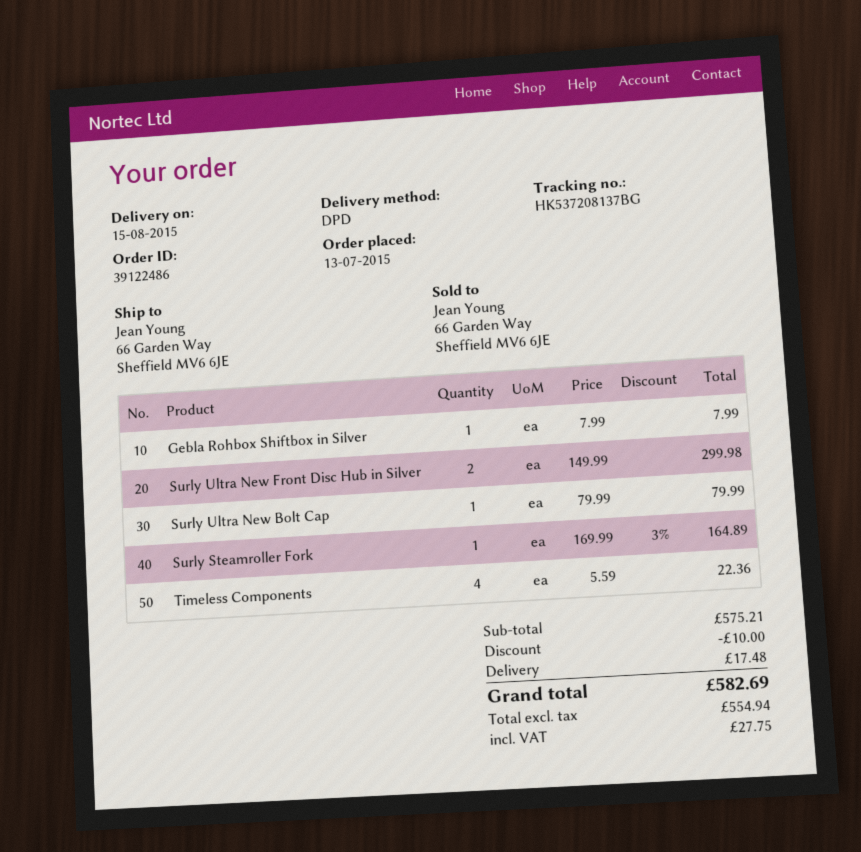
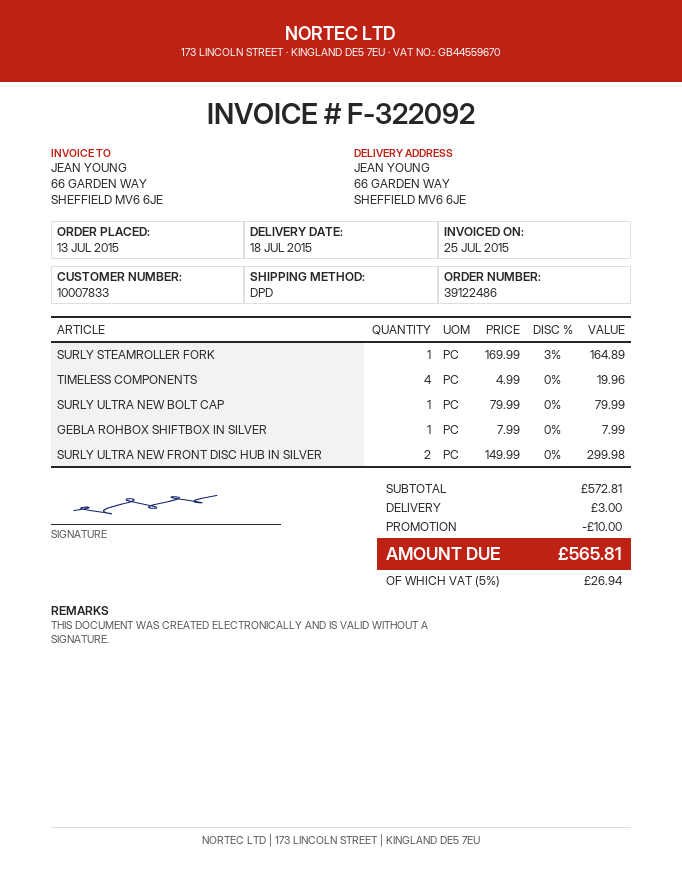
delivery date: 2015-08-15 -> 2015-07-18
Timeless Components: 4 x 5.59 = 22.36 -> 4 x 4.99 = 19.96
subtotal: 575.21 -> 572.81
shipping: 17.48 -> 3.00
tax: 27.75 -> 26.94
total: 582.69 -> 565.81

